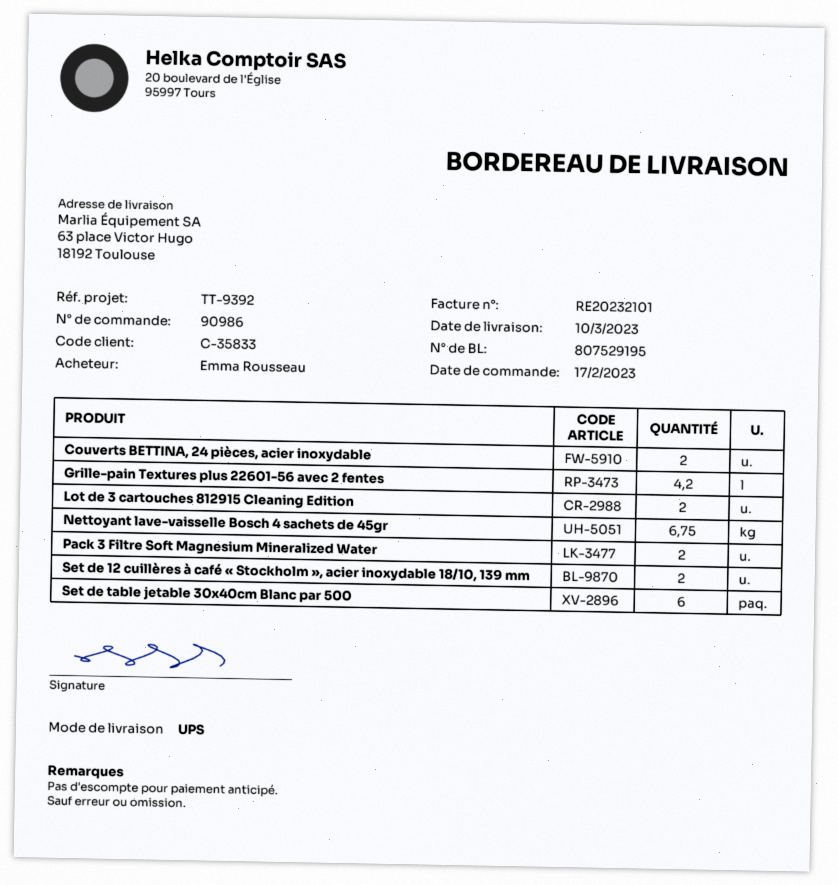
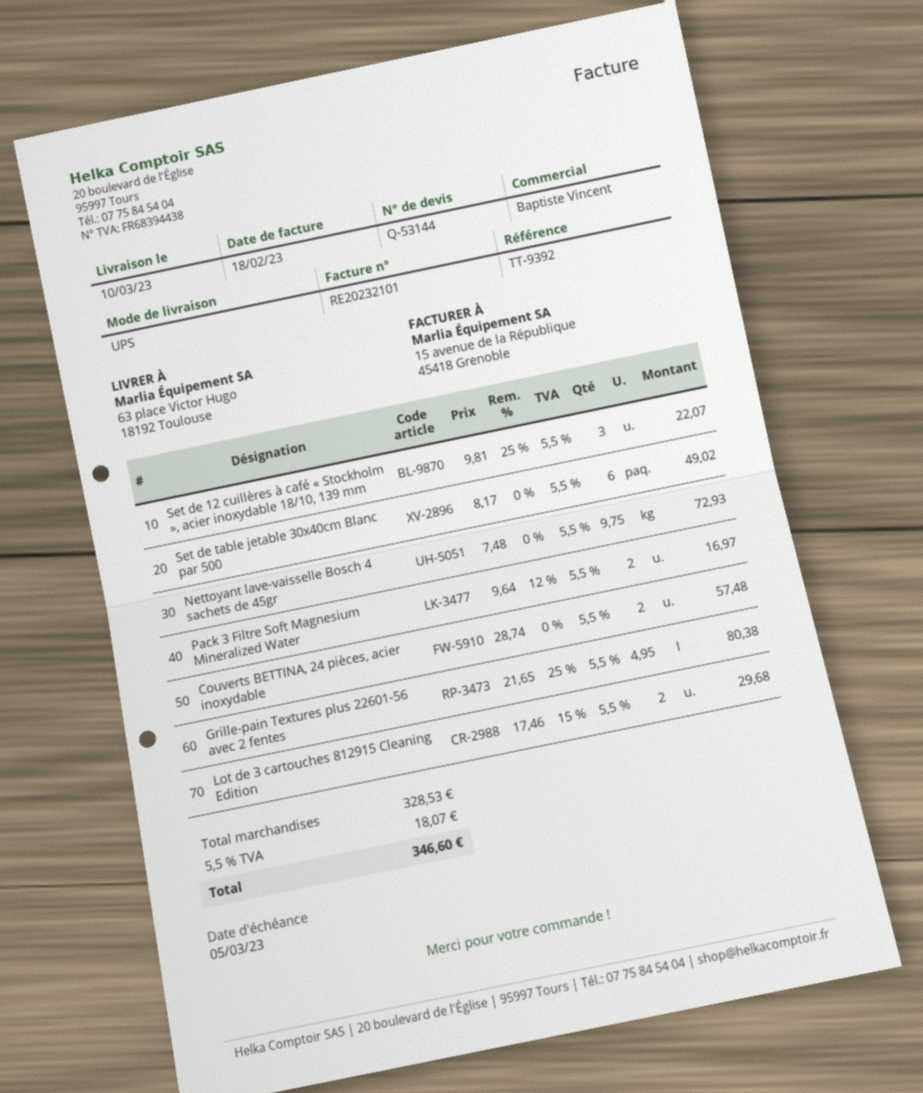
Grille-pain Textures plus 22601-56 avec 2 fentes: 4.2 -> 4.95
Nettoyant lave-vaisselle Bosch 4 sachets de 45gr: 6.75 -> 9.75
Set de 12 cuillères à café « Stockholm », acier inoxydable 18/10, 139 mm: 2 -> 3

